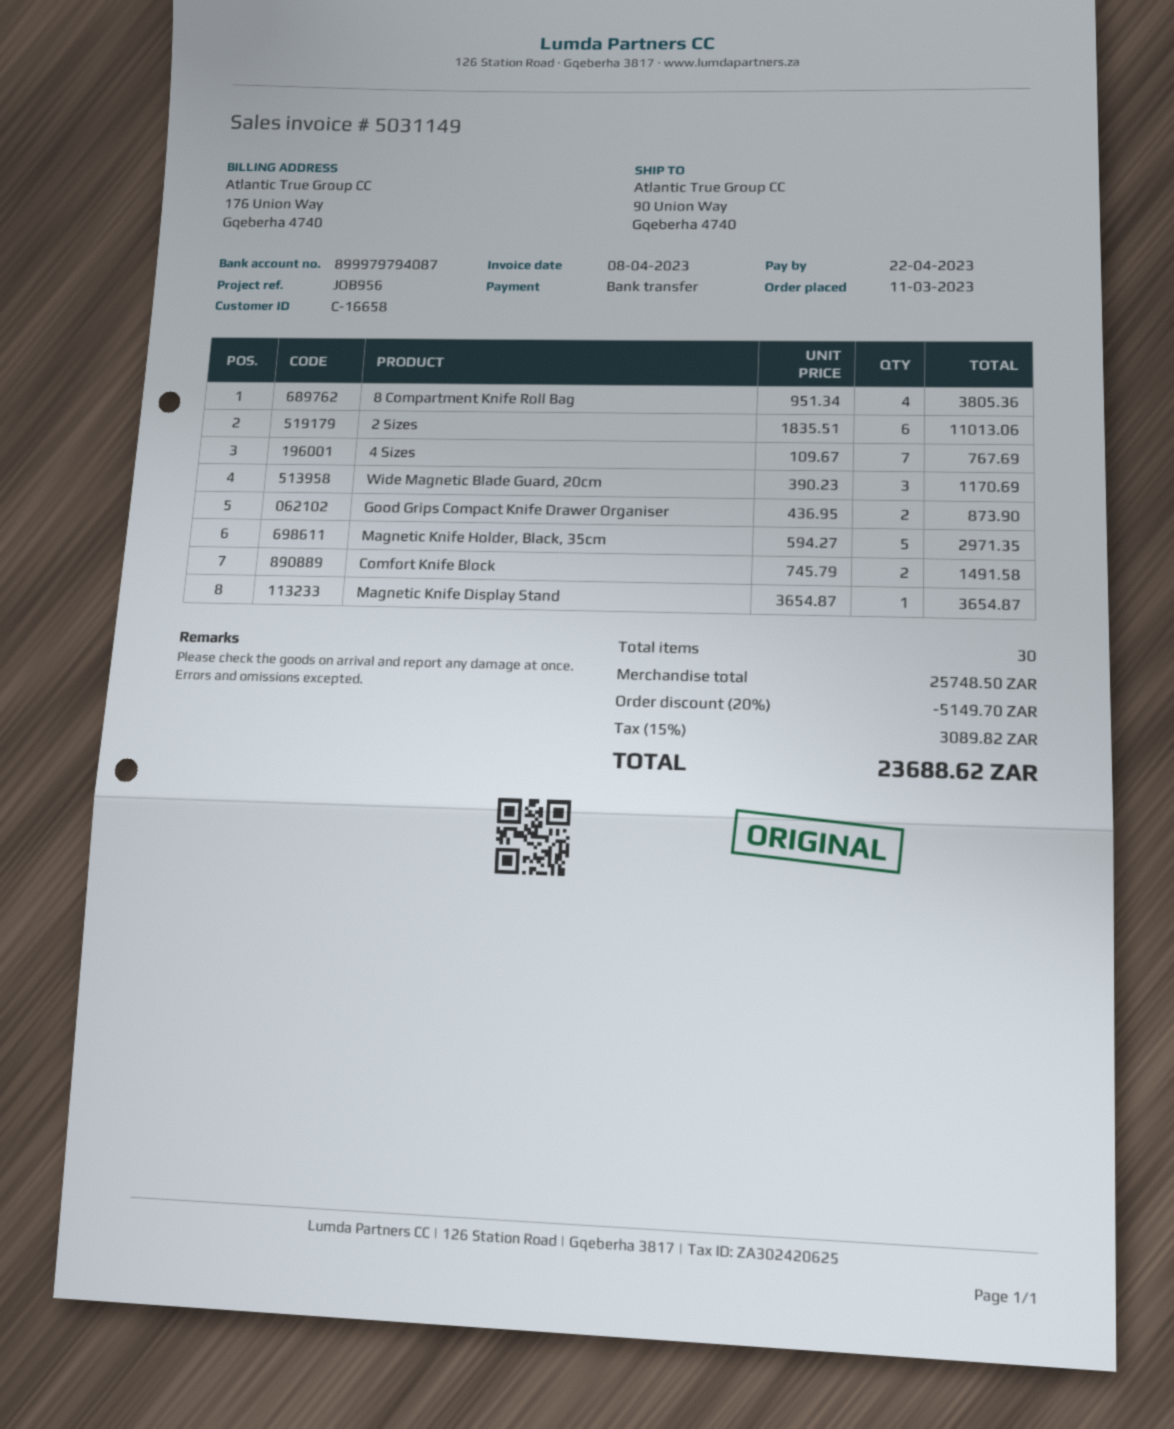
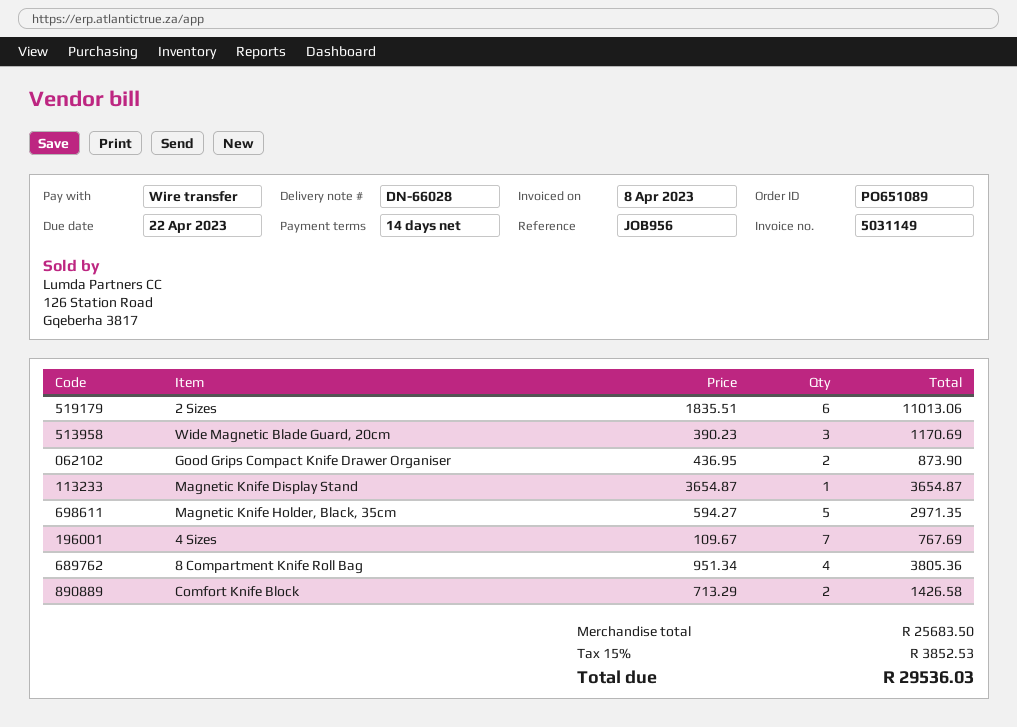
Comfort Knife Block: 2 x 745.79 = 1491.58 -> 2 x 713.29 = 1426.58
subtotal: 25748.50 -> 25683.50
discount: 20% = 5149.70 -> none
tax: 15% = 3089.82 -> 15% = 3852.53
total: 23688.62 -> 29536.03

